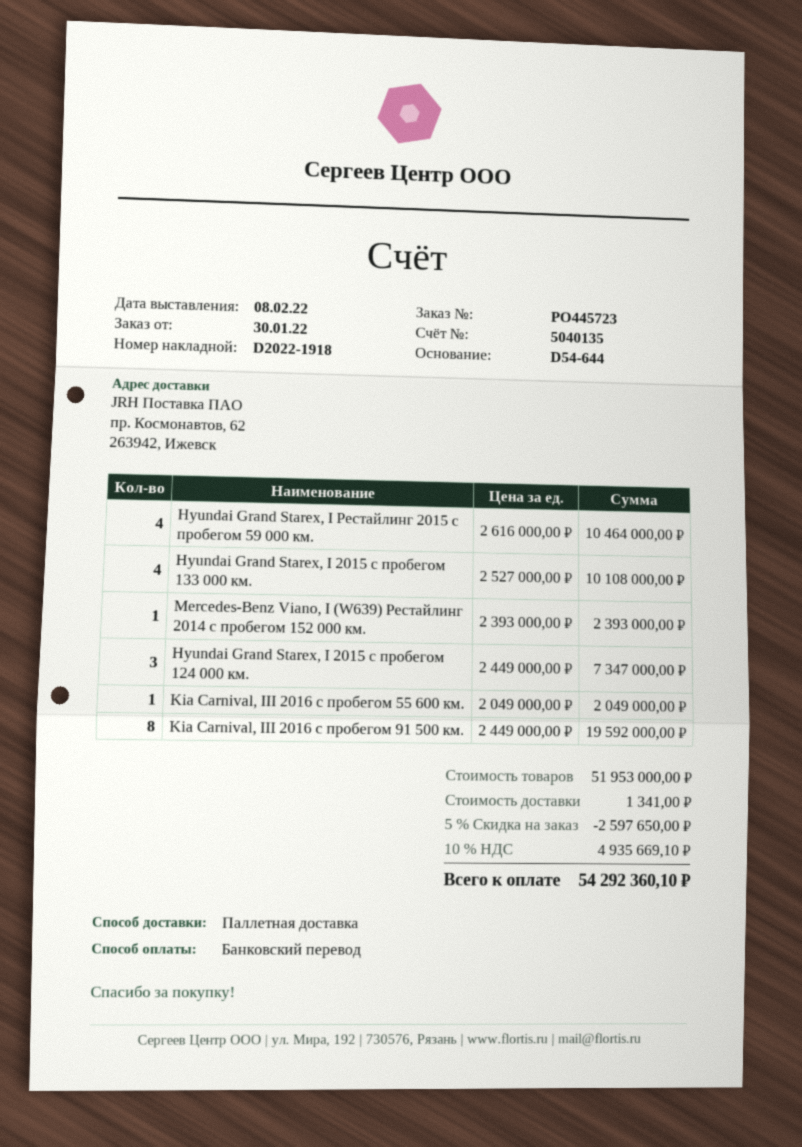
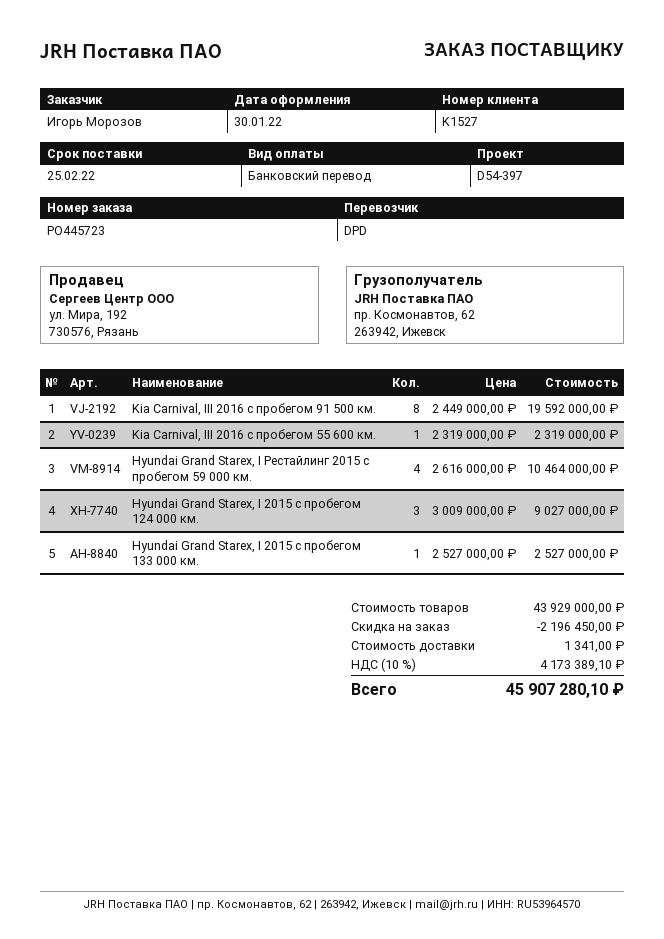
reference: D54-644 -> D54-397
shipping method: pallet freight -> DPD
Hyundai Grand Starex, I 2015 с пробегом 133 000 км.: 4 x 2527000.00 = 10108000.00 -> 1 x 2527000.00 = 2527000.00
Mercedes-Benz Viano, I (W639) Рестайлинг 2014 с пробегом 152 000 км.: 1 x 2393000.00 = 2393000.00 -> none
Hyundai Grand Starex, I 2015 с пробегом 124 000 км.: 3 x 2449000.00 = 7347000.00 -> 3 x 3009000.00 = 9027000.00
Kia Carnival, III 2016 с пробегом 55 600 км.: 1 x 2049000.00 = 2049000.00 -> 1 x 2319000.00 = 2319000.00
subtotal: 51953000.00 -> 43929000.00
discount: 2597650.00 -> 2196450.00
tax: 10% = 4935669.10 -> 10% = 4173389.10
total: 54292360.10 -> 45907280.10

